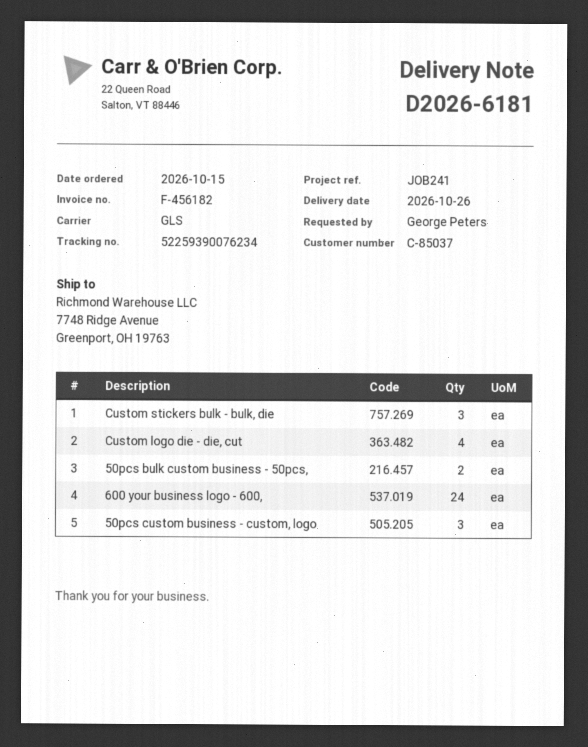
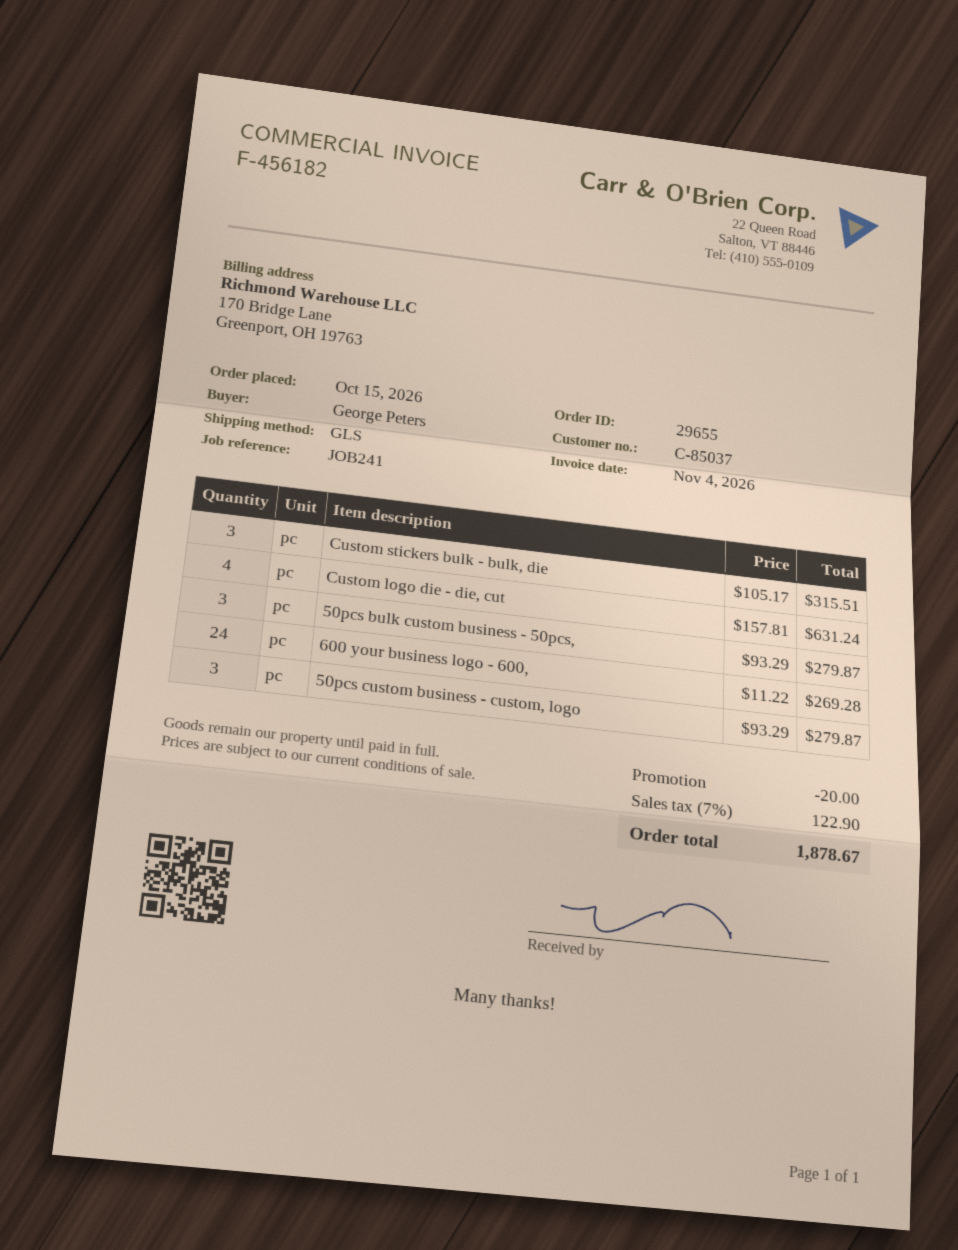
50pcs bulk custom business - 50pcs,: 2 -> 3

